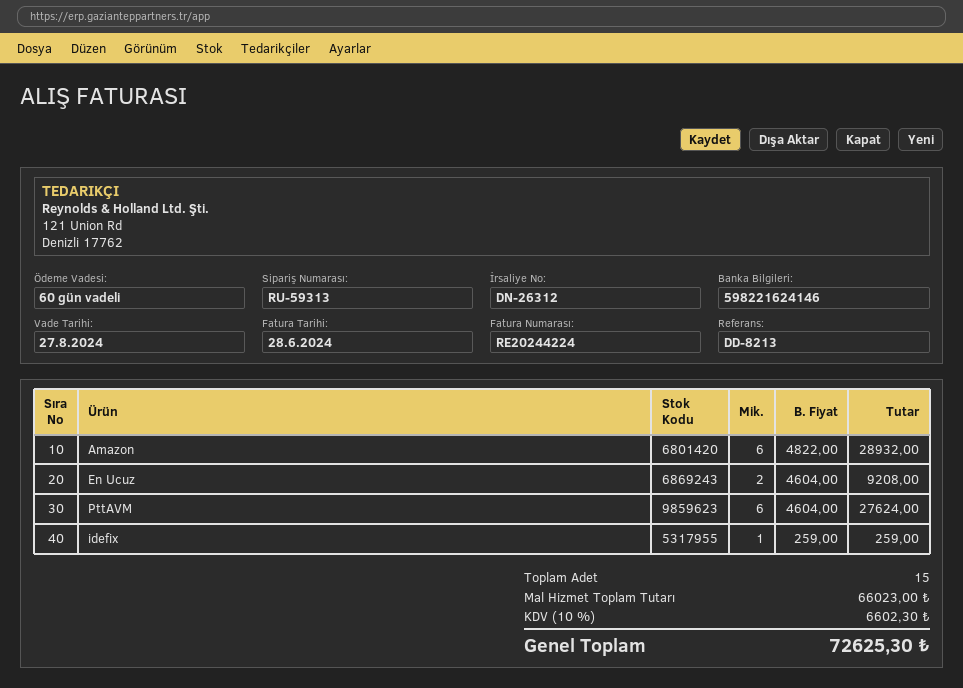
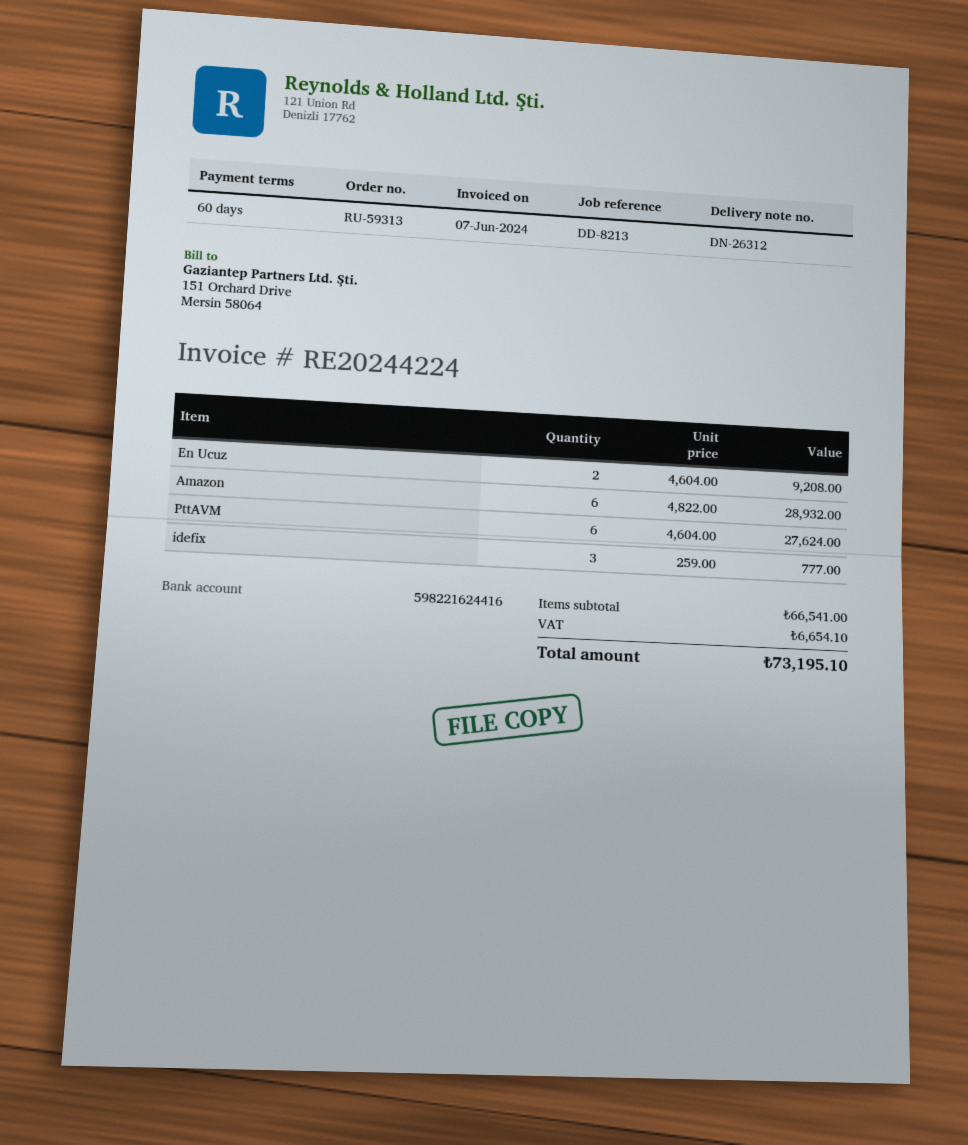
invoice date: 2024-06-28 -> 2024-06-07
bank account: 598221624146 -> 598221624416
idefix: 1 x 259.00 = 259.00 -> 3 x 259.00 = 777.00
subtotal: 66023.00 -> 66541.00
tax: 6602.30 -> 6654.10
total: 72625.30 -> 73195.10

